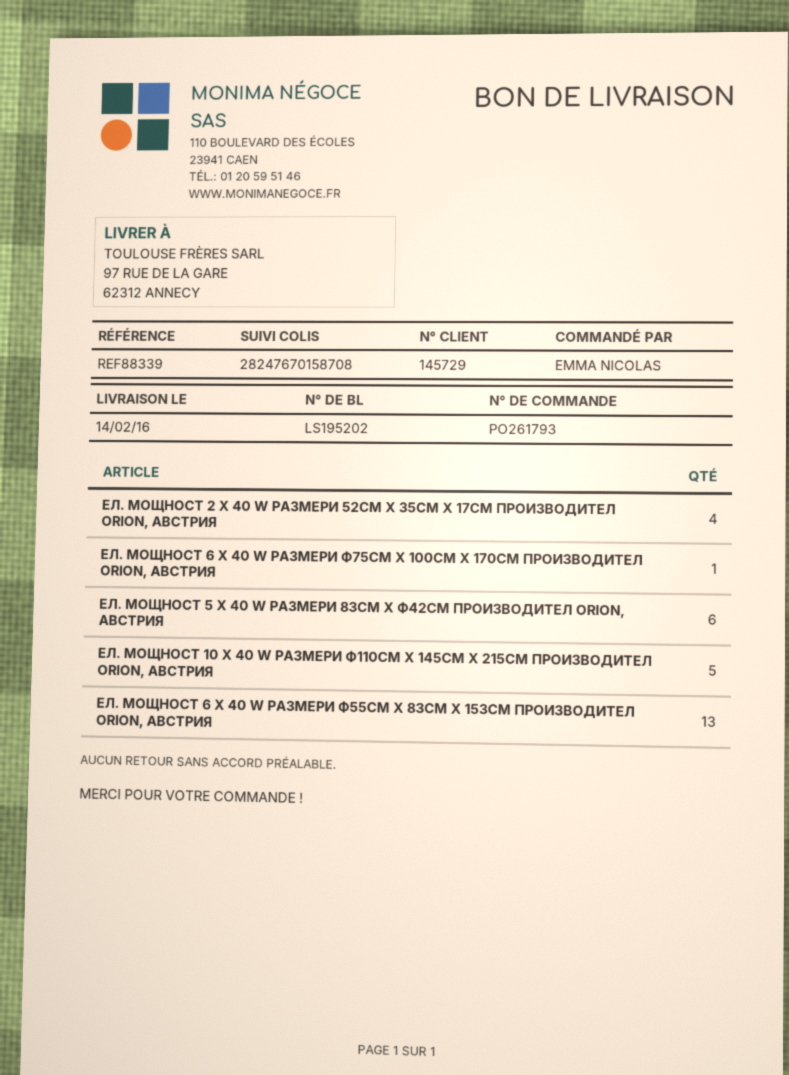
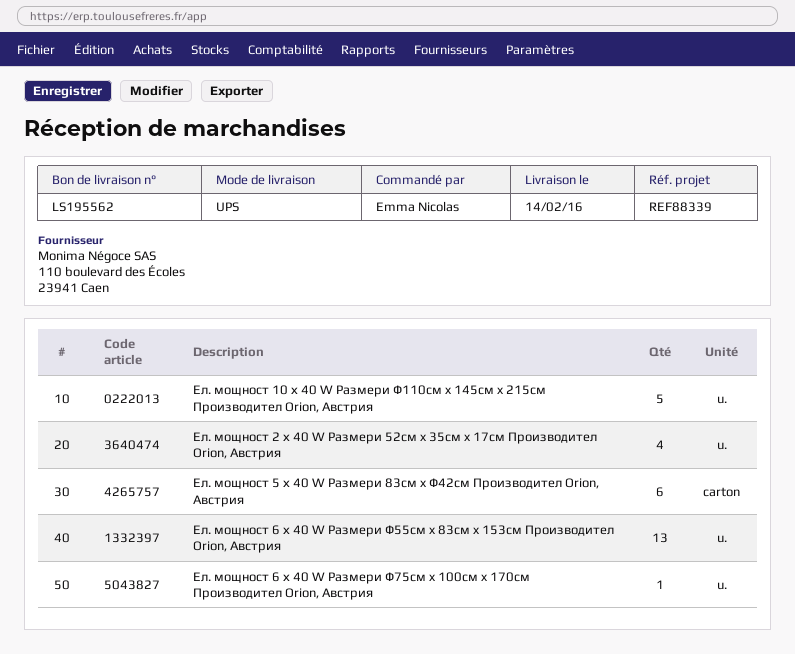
delivery note number: LS195202 -> LS195562

